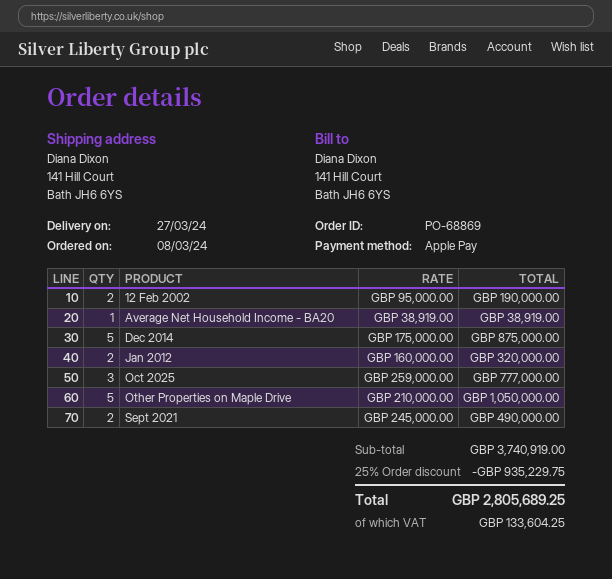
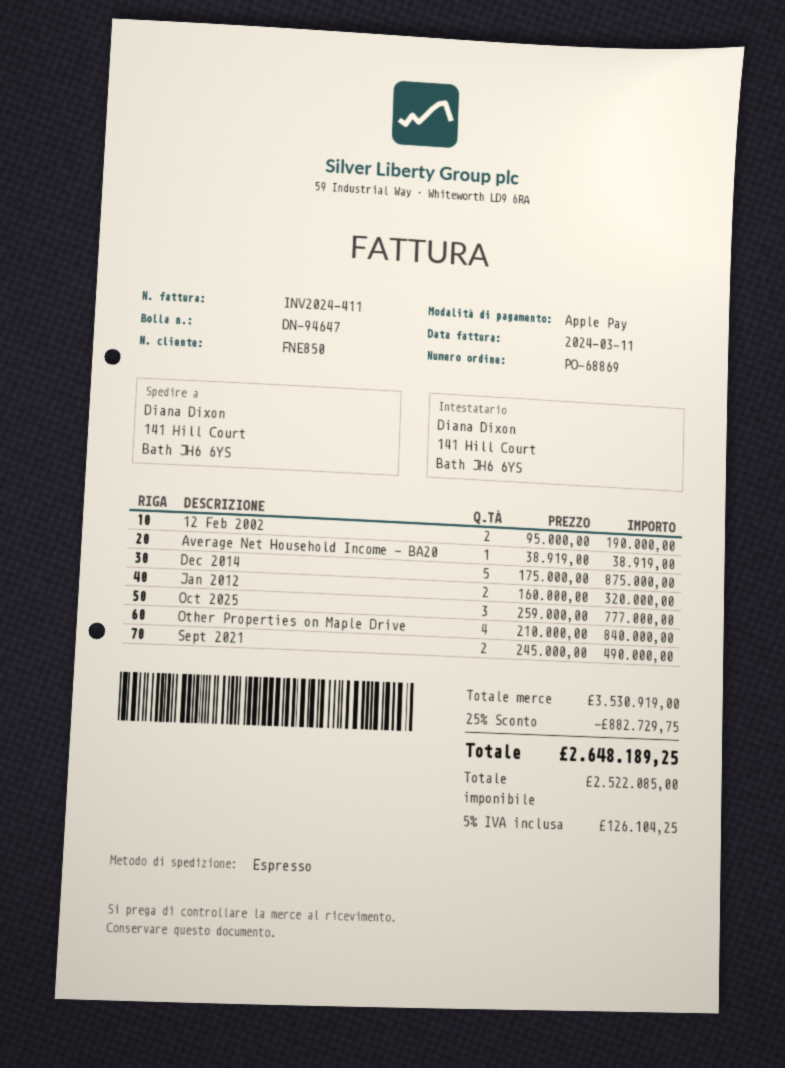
Other Properties on Maple Drive: 5 x 210000.00 = 1050000.00 -> 4 x 210000.00 = 840000.00
subtotal: 3740919.00 -> 3530919.00
discount: 25% = 935229.75 -> 25% = 882729.75
tax: 133604.25 -> 126104.25
total: 2805689.25 -> 2648189.25

